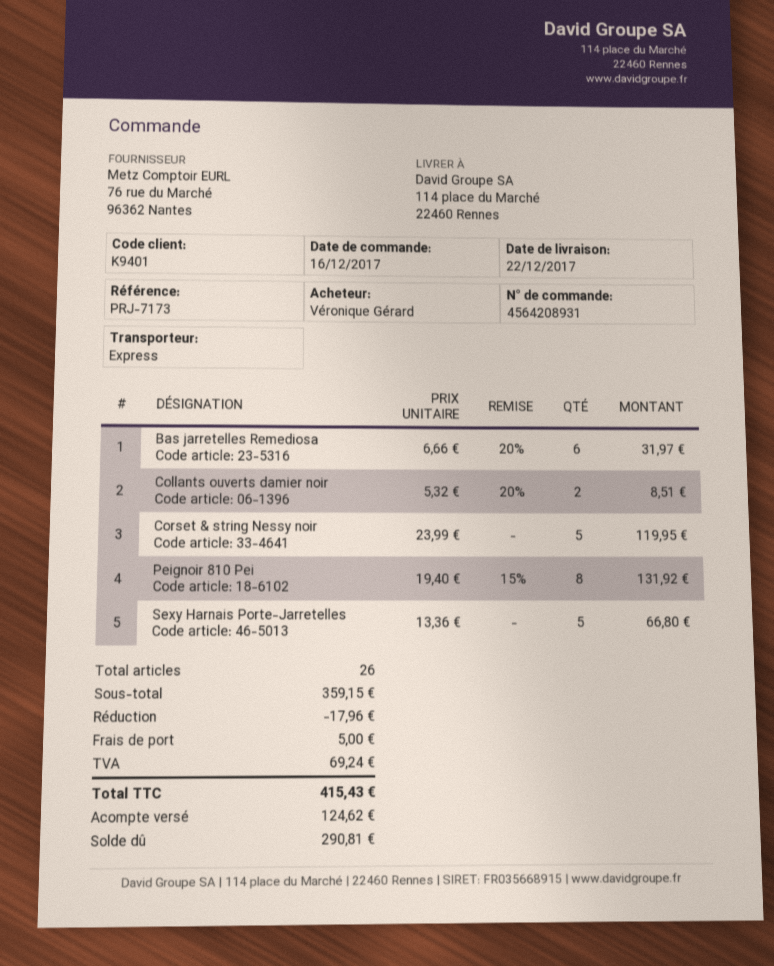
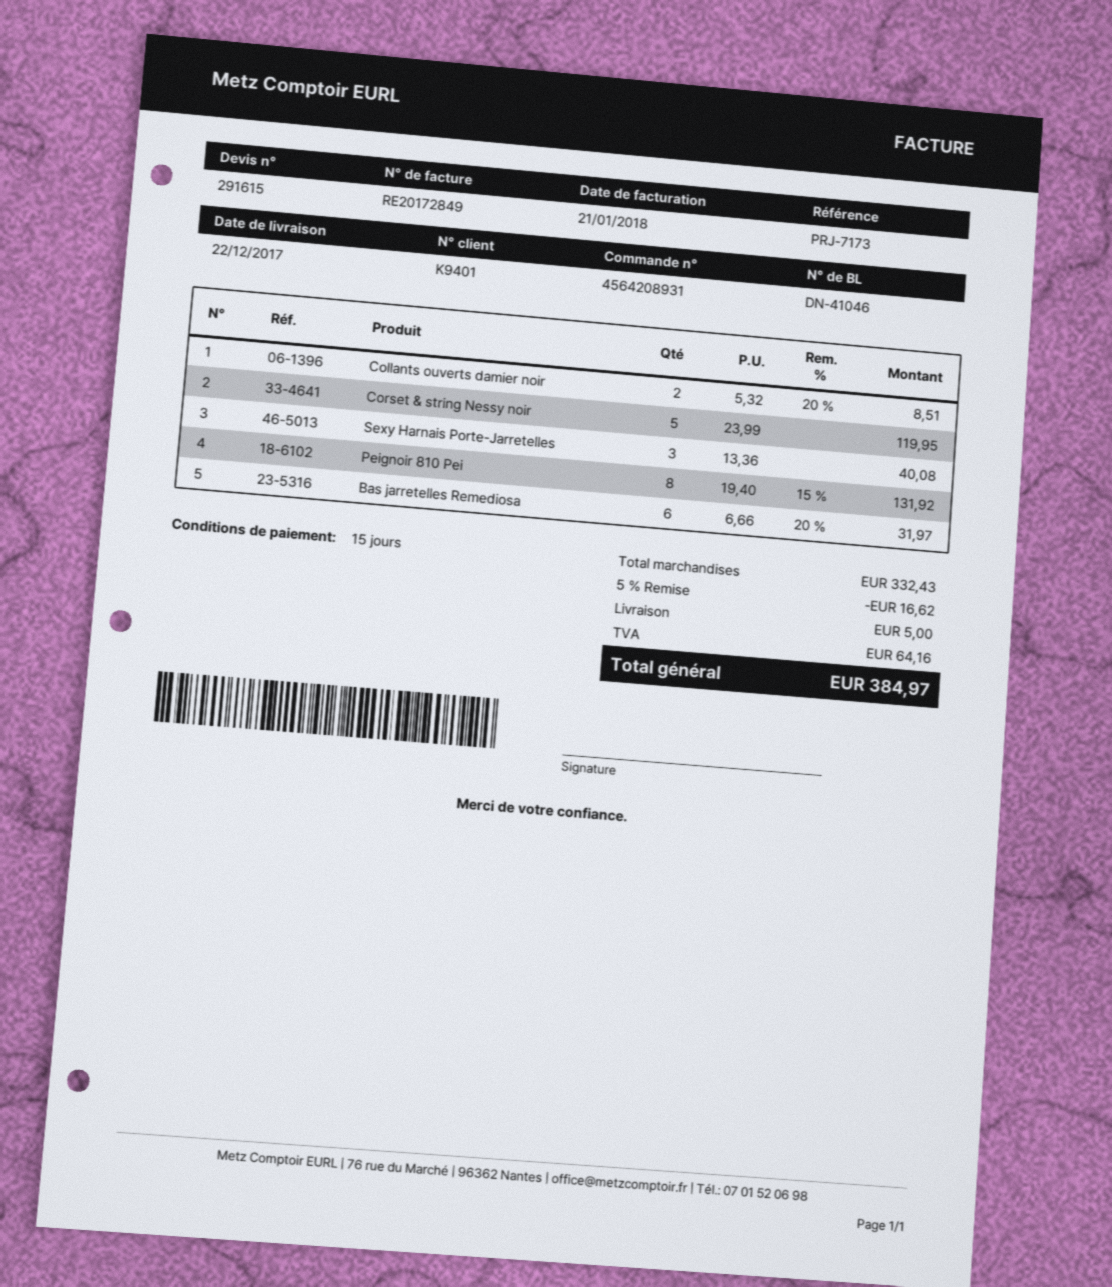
Sexy Harnais Porte-Jarretelles: 5 x 13.36 = 66.80 -> 3 x 13.36 = 40.08
subtotal: 359.15 -> 332.43
discount: 17.96 -> 16.62
tax: 69.24 -> 64.16
total: 415.43 -> 384.97

